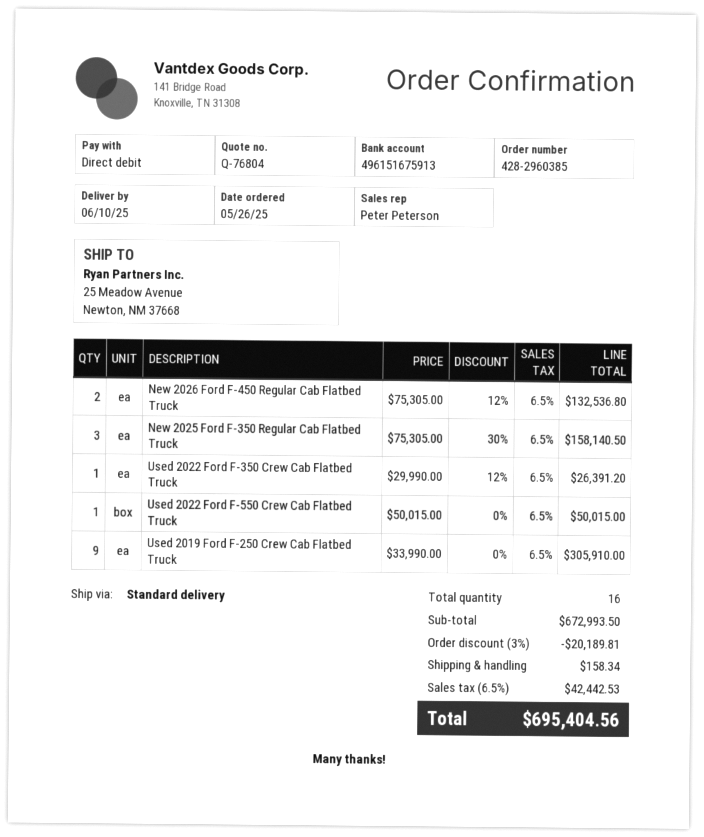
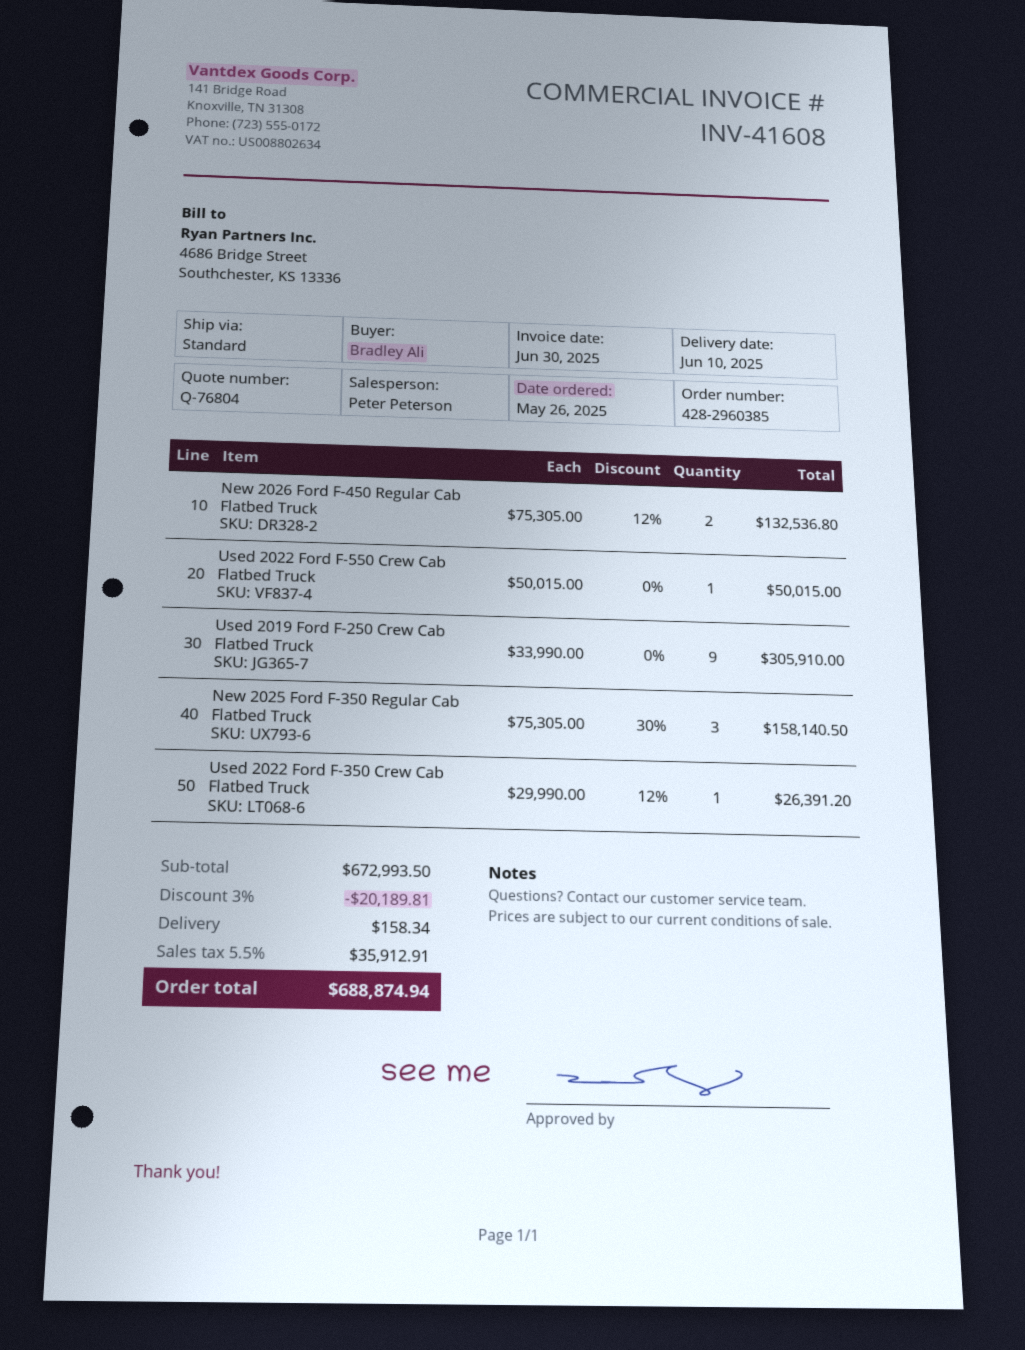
tax: 6.5% = 42442.53 -> 5.5% = 35912.91
total: 695404.56 -> 688874.94

